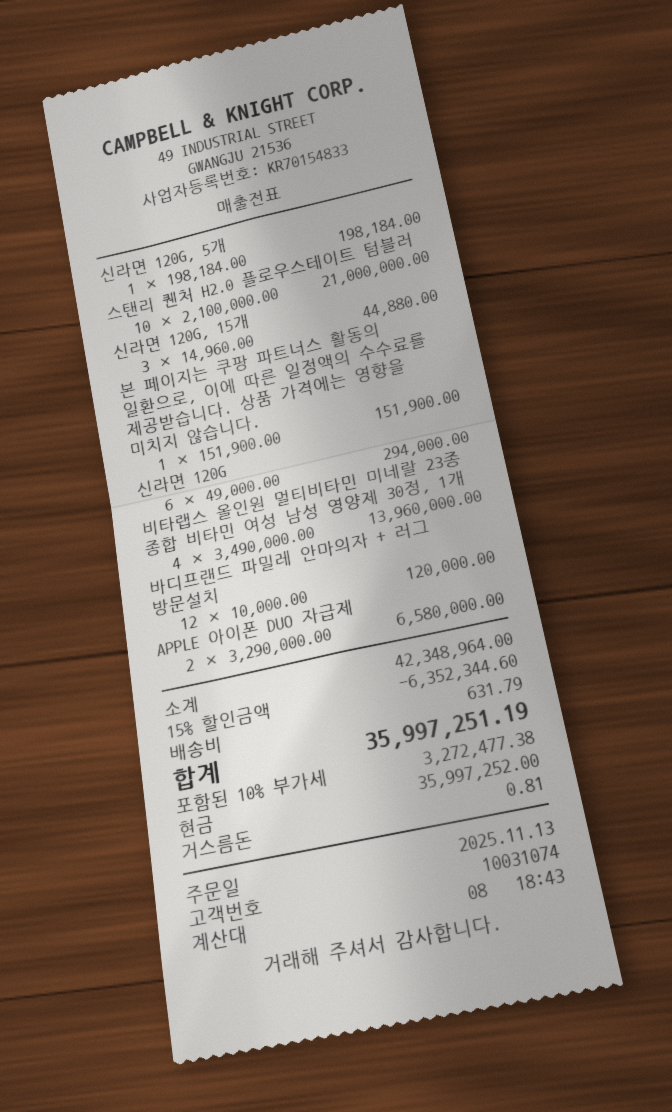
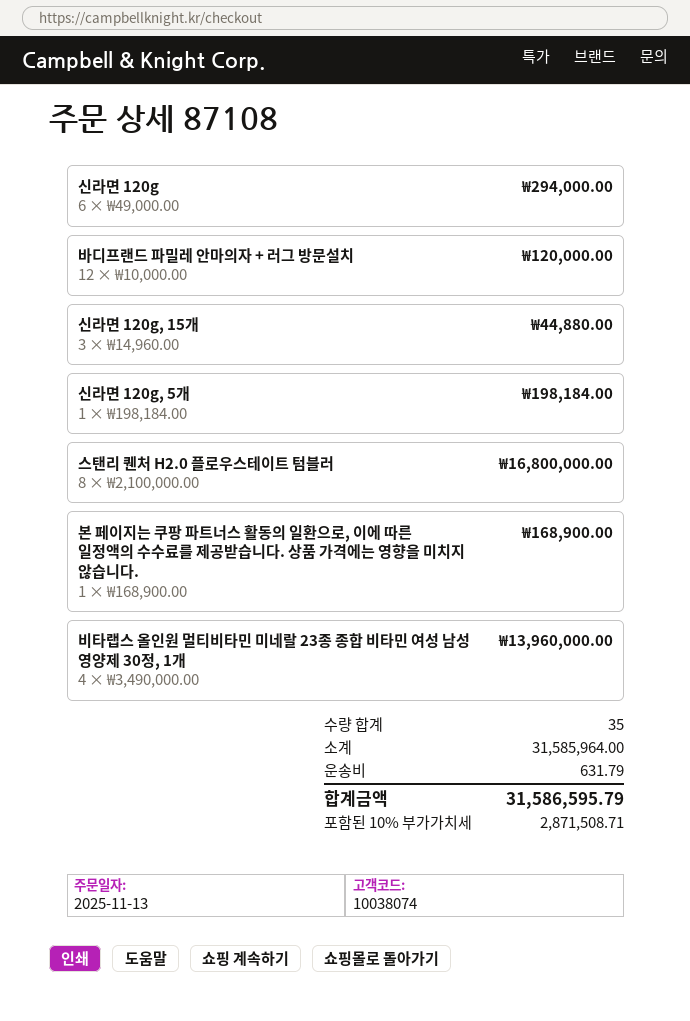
customer number: 10031074 -> 10038074
스탠리 퀜처 H2.0 플로우스테이트 텀블러: 10 x 2100000.00 = 21000000.00 -> 8 x 2100000.00 = 16800000.00
본 페이지는 쿠팡 파트너스 활동의 일환으로, 이에 따른 일정액의 수수료를 제공받습니다. 상품 가격에는 영향을 미치지 않습니다.: 1 x 151900.00 = 151900.00 -> 1 x 168900.00 = 168900.00
APPLE 아이폰 DUO 자급제: 2 x 3290000.00 = 6580000.00 -> none
subtotal: 42348964.00 -> 31585964.00
discount: 15% = 6352344.60 -> none
tax: 10% = 3272477.38 -> 10% = 2871508.71
total: 35997251.19 -> 31586595.79

